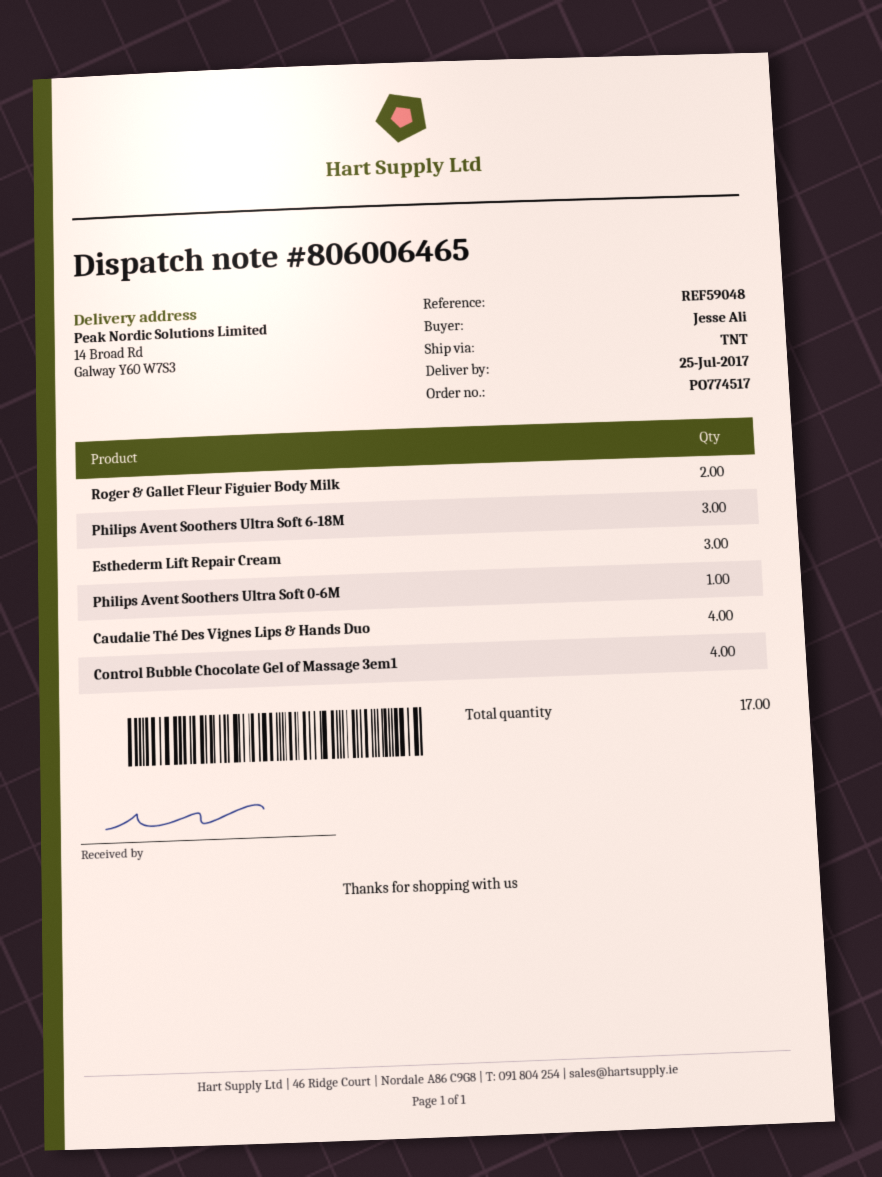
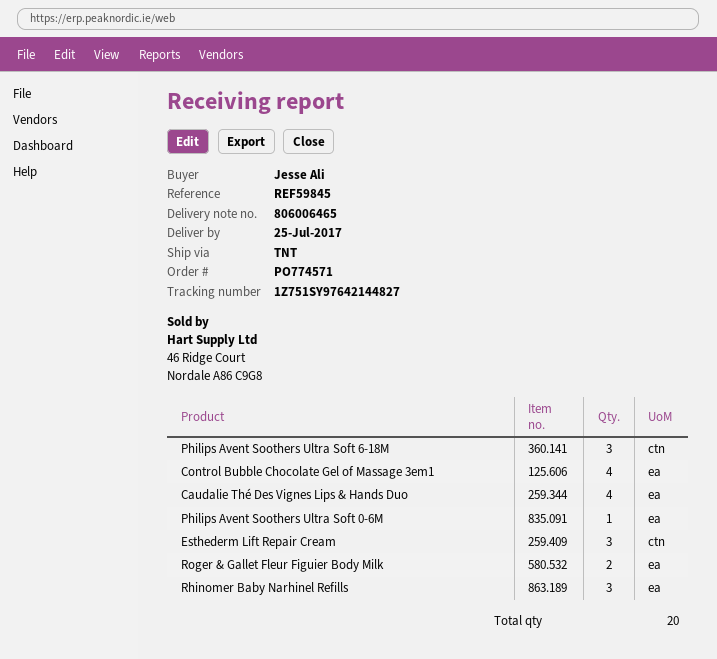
order number: PO774517 -> PO774571
reference: REF59048 -> REF59845
Rhinomer Baby Narhinel Refills: none -> 3
total quantity: 17 -> 20

